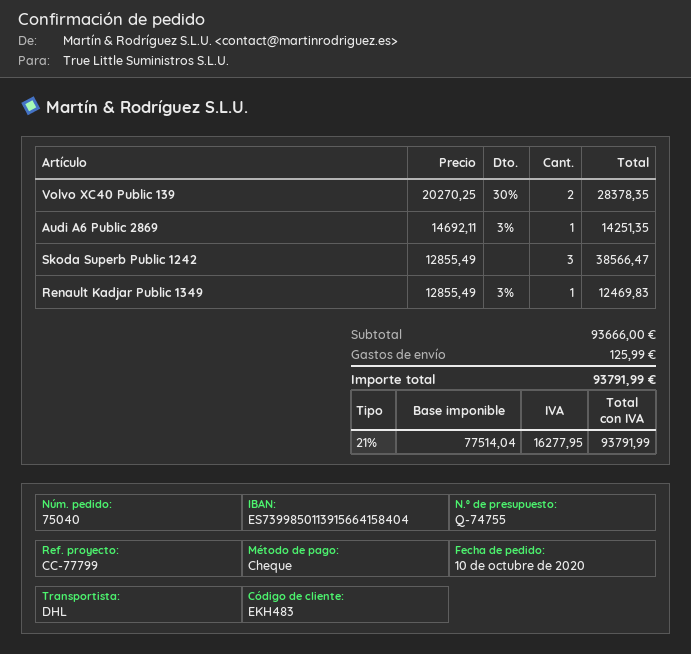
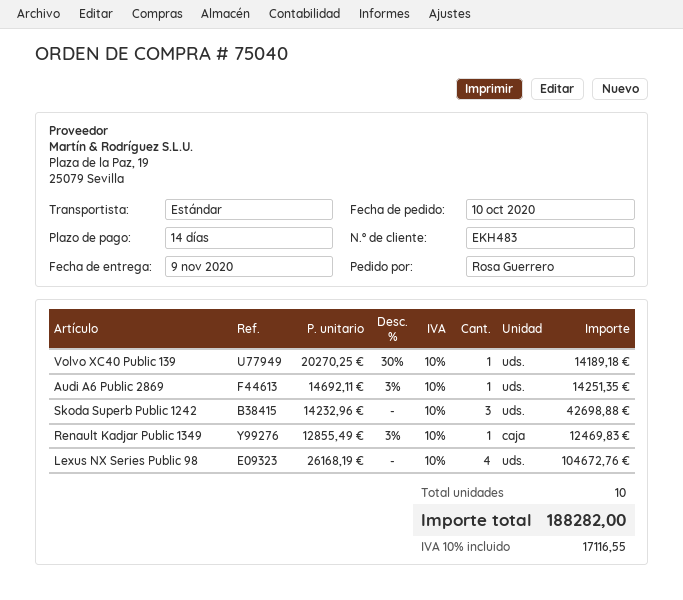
shipping method: DHL -> standard
Volvo XC40 Public 139: 2 x 20270.25 - 30% = 28378.35 -> 1 x 20270.25 - 30% = 14189.18
Skoda Superb Public 1242: 3 x 12855.49 = 38566.47 -> 3 x 14232.96 = 42698.88
Lexus NX Series Public 98: none -> 4 x 26168.19 = 104672.76
shipping: 125.99 -> none
tax: 21% = 16277.95 -> 10% = 17116.55
total: 93791.99 -> 188282.00

